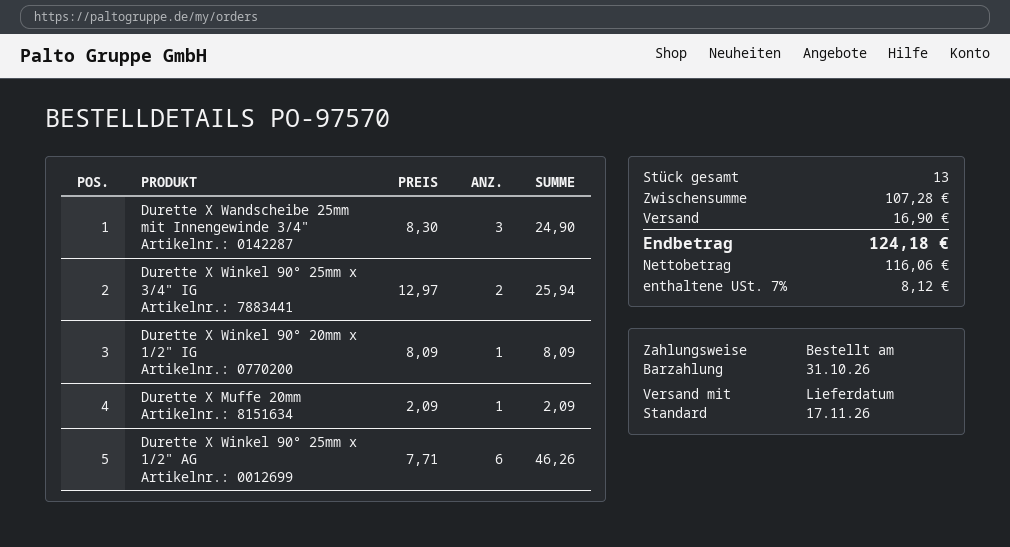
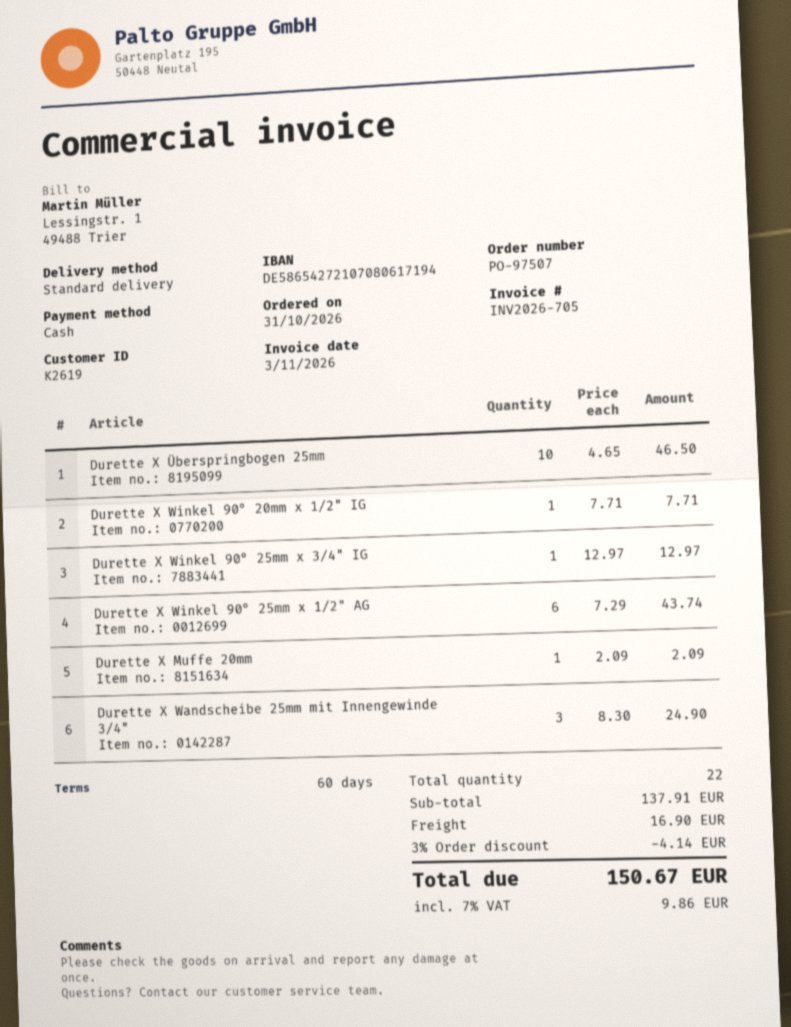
order number: PO-97570 -> PO-97507
Durette X Winkel 90° 25mm x 3/4" IG: 2 x 12.97 = 25.94 -> 1 x 12.97 = 12.97
Durette X Winkel 90° 20mm x 1/2" IG: 1 x 8.09 = 8.09 -> 1 x 7.71 = 7.71
Durette X Winkel 90° 25mm x 1/2" AG: 6 x 7.71 = 46.26 -> 6 x 7.29 = 43.74
Durette X Überspringbogen 25mm: none -> 10 x 4.65 = 46.50
total quantity: 13 -> 22
subtotal: 107.28 -> 137.91
discount: none -> 3% = 4.14
tax: 7% = 8.12 -> 7% = 9.86
total: 124.18 -> 150.67

